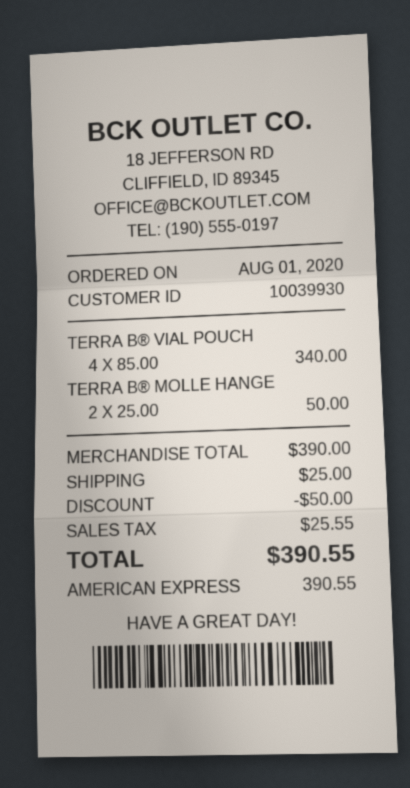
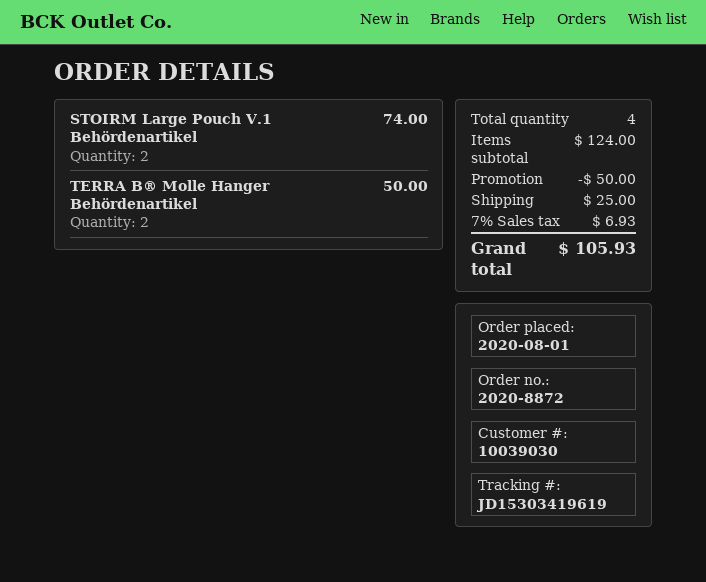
customer number: 10039930 -> 10039030
TERRA B® VIAL POUCH: 4 for 340.00 -> none
STOIRM Large Pouch V.1 Behördenartikel: none -> 2 for 74.00
subtotal: 390.00 -> 124.00
tax: 25.55 -> 6.93
total: 390.55 -> 105.93

